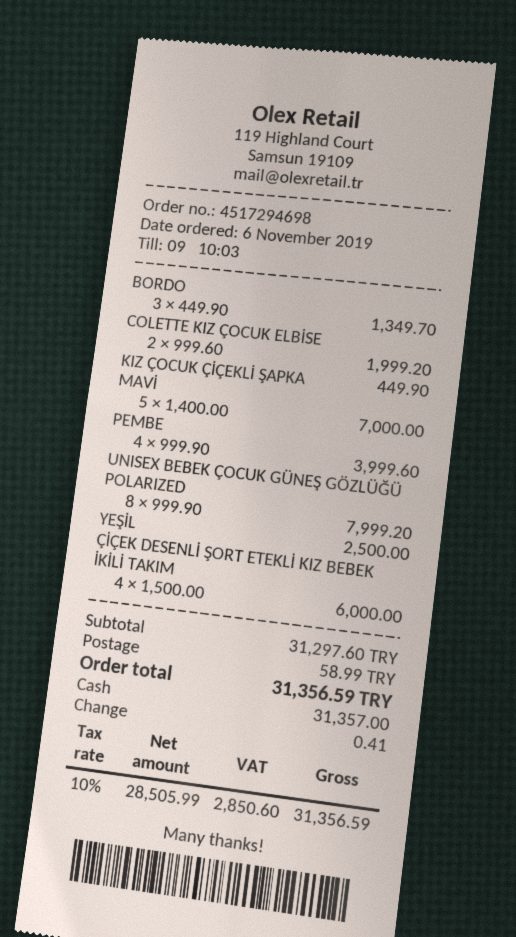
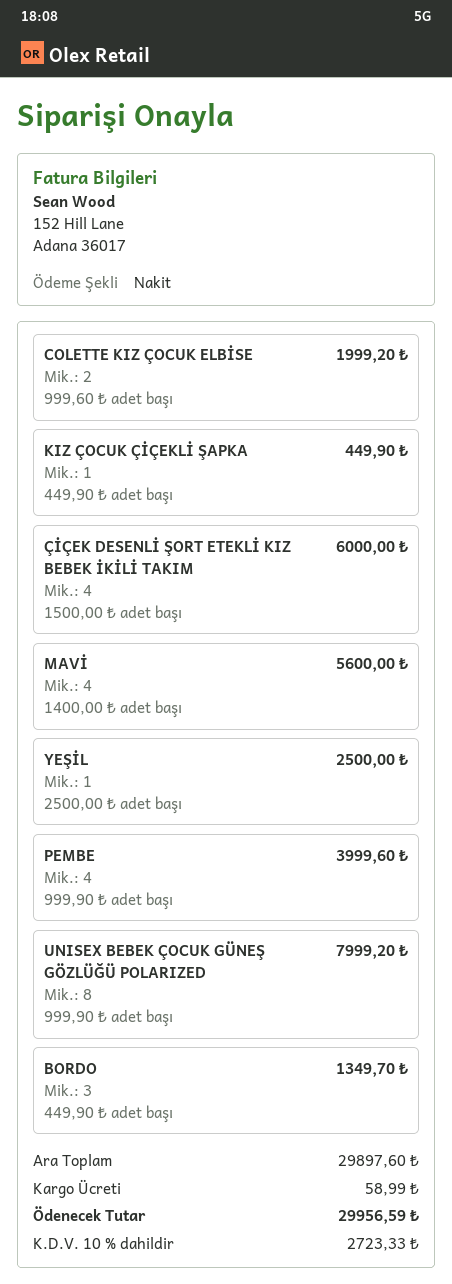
MAVİ: 5 x 1400.00 = 7000.00 -> 4 x 1400.00 = 5600.00
subtotal: 31297.60 -> 29897.60
tax: 10% = 2850.60 -> 10% = 2723.33
total: 31356.59 -> 29956.59

